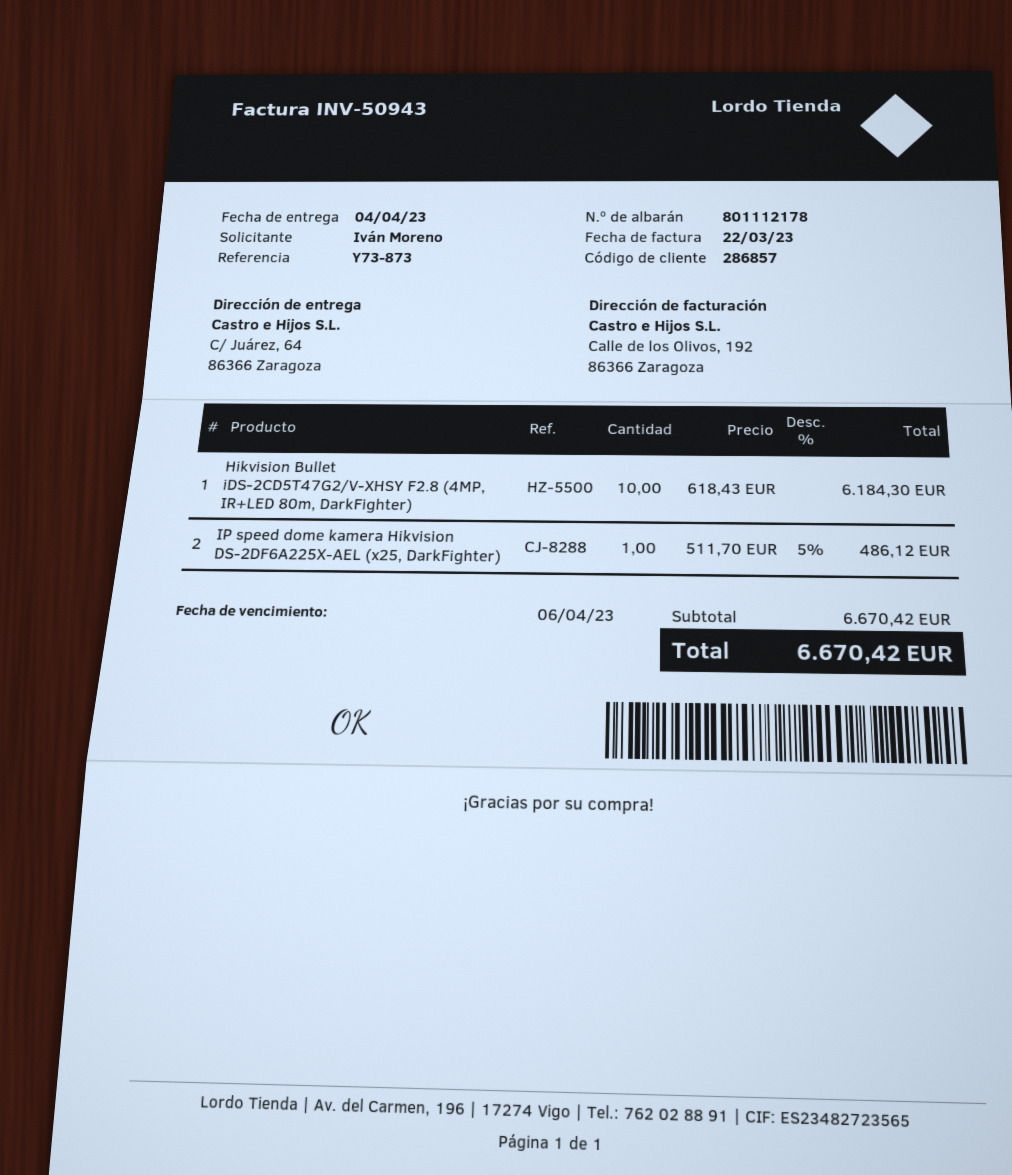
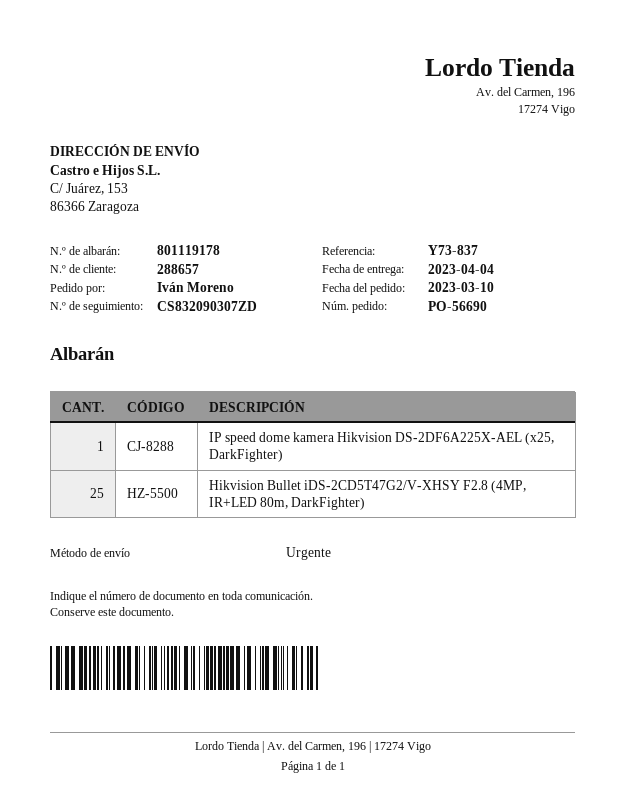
delivery note number: 801112178 -> 801119178
customer number: 286857 -> 288657
reference: Y73-873 -> Y73-837
ship to: C/ Juárez, 64, 86366 Zaragoza -> C/ Juárez, 153, 86366 Zaragoza
Hikvision Bullet iDS-2CD5T47G2/V-XHSY F2.8 (4MP, IR+LED 80m, DarkFighter): 10 -> 25

